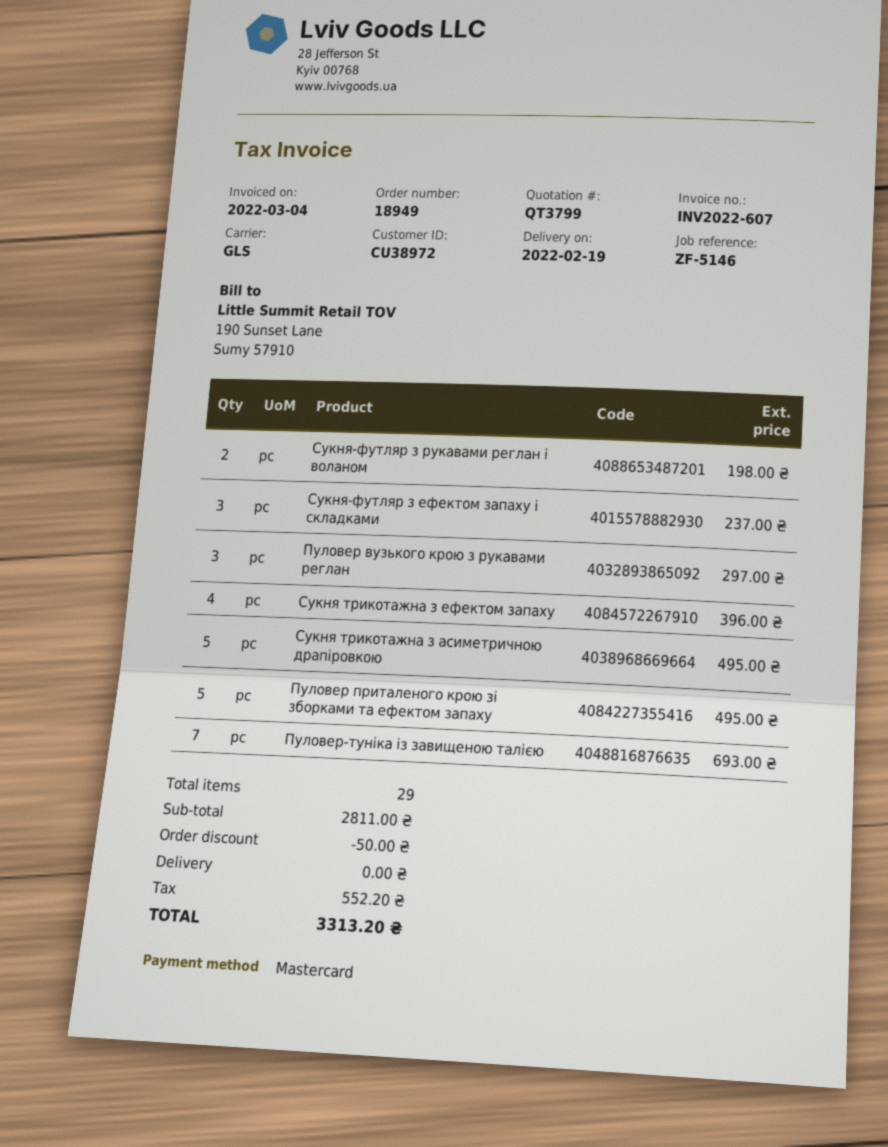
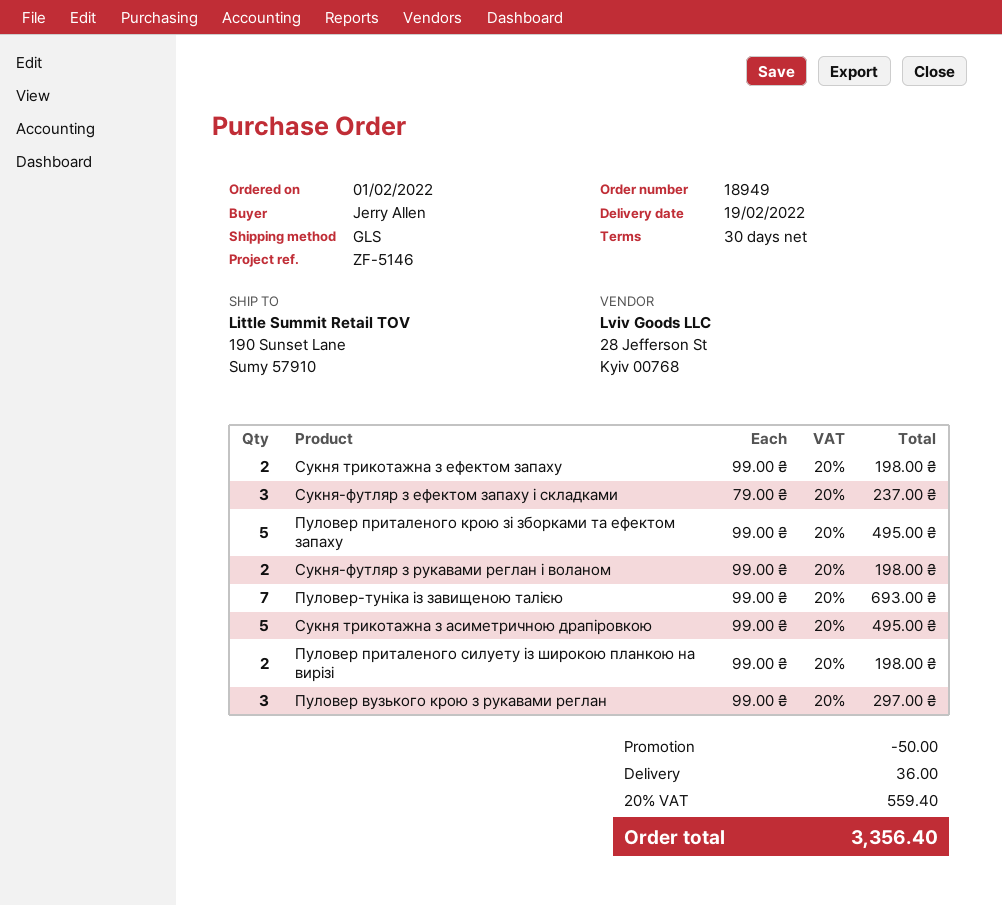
Сукня трикотажна з ефектом запаху: 4 for 396.00 -> 2 for 198.00
Пуловер приталеного силуету із широкою планкою на вирізі: none -> 2 for 198.00
shipping: 0.00 -> 36.00
tax: 552.20 -> 559.40
total: 3313.20 -> 3356.40

